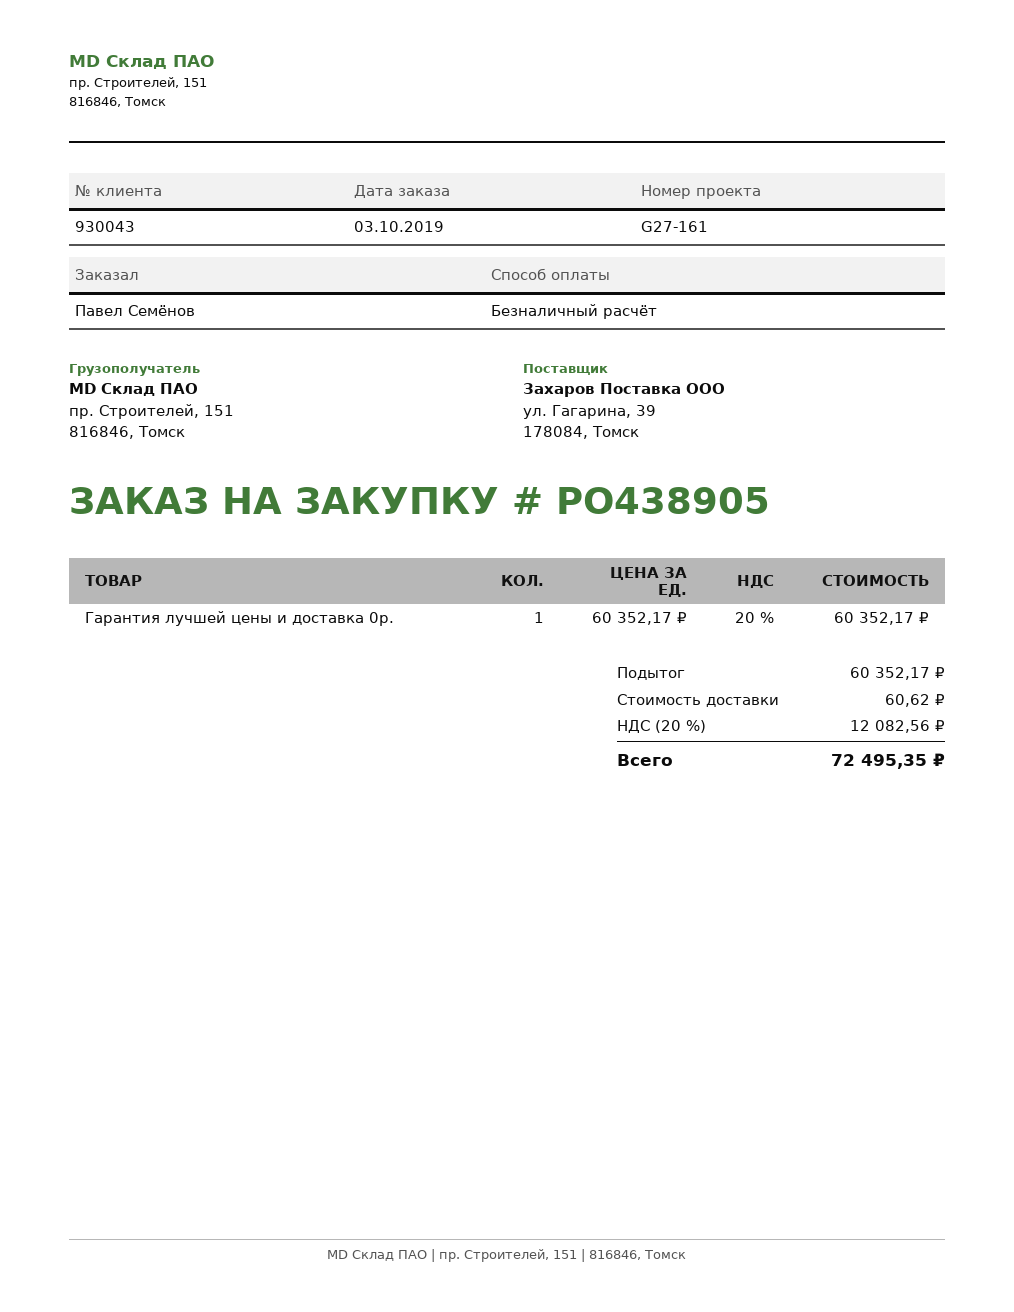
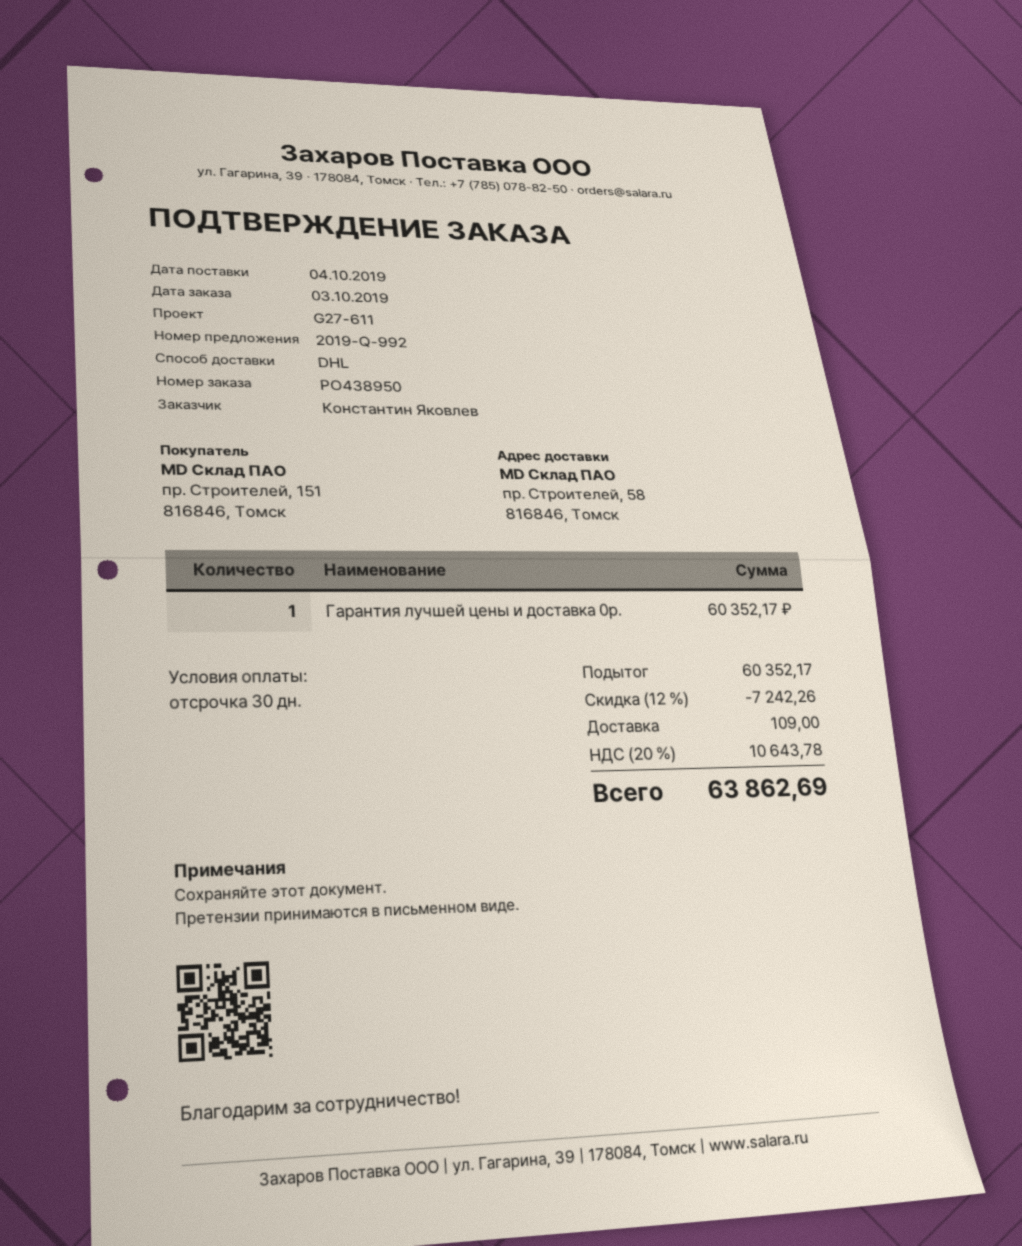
order number: PO438905 -> PO438950
reference: G27-161 -> G27-611
ordered by: Павел Семёнов -> Константин Яковлев
ship to: пр. Строителей, 151, 816846, Томск -> пр. Строителей, 58, 816846, Томск
discount: none -> 12% = 7242.26
shipping: 60.62 -> 109.00
tax: 20% = 12082.56 -> 20% = 10643.78
total: 72495.35 -> 63862.69

